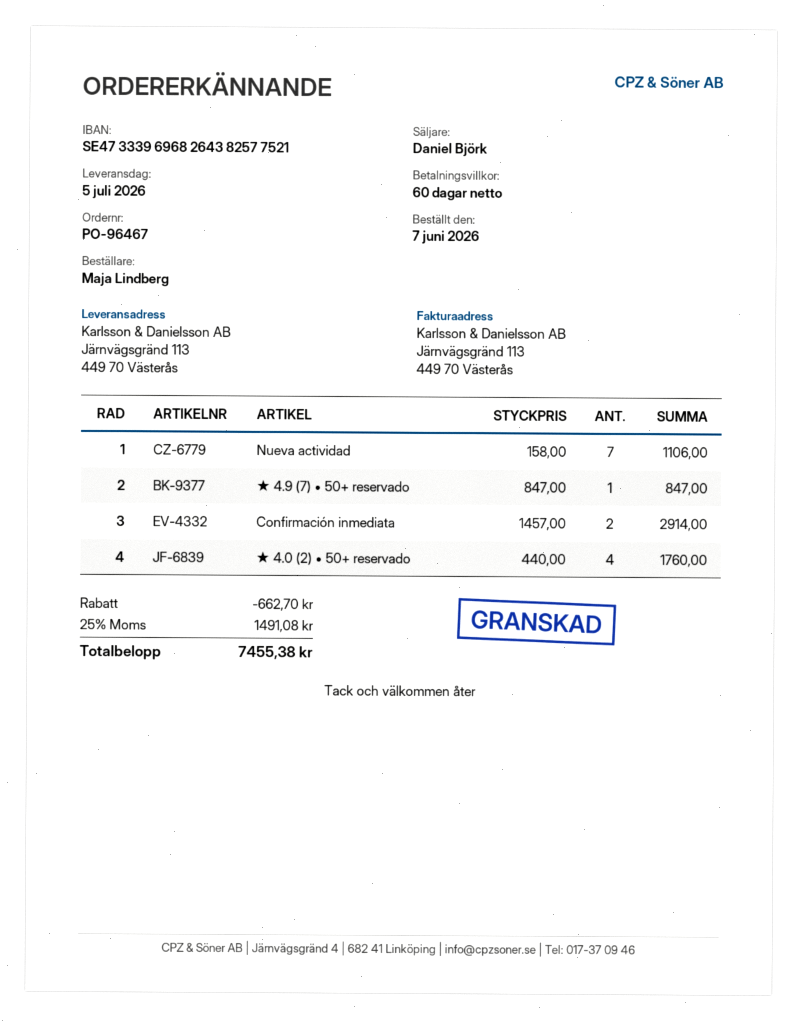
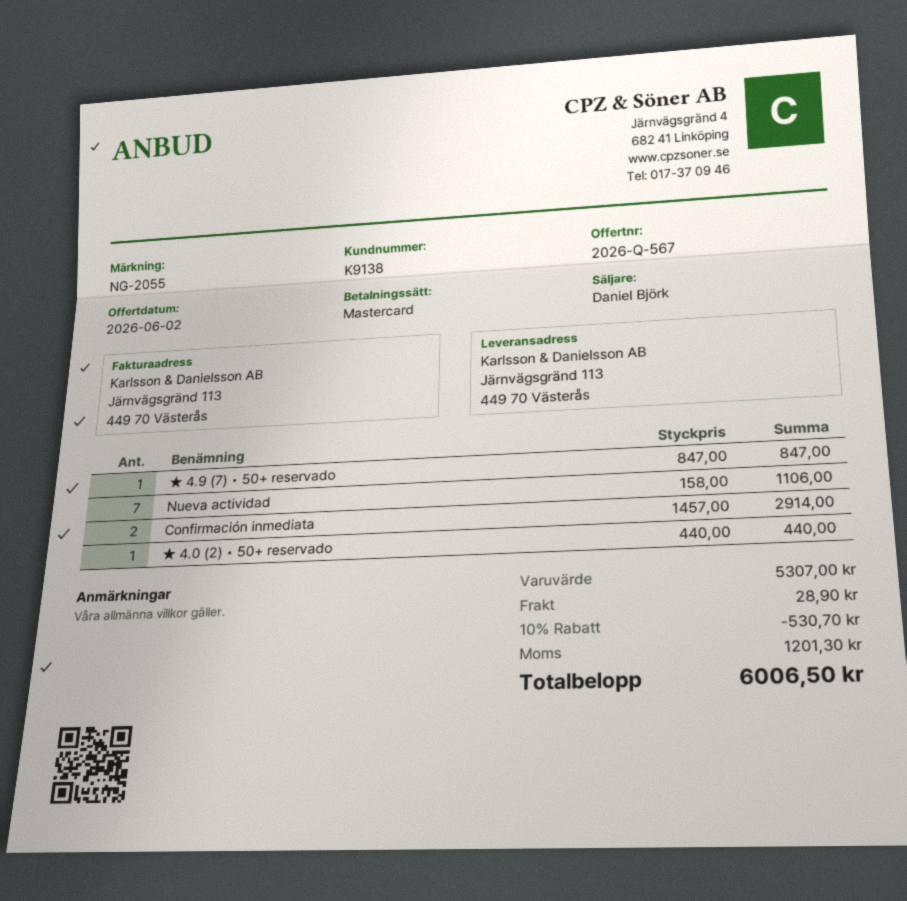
★ 4.0 (2) • 50+ reservado: 4 x 440.00 = 1760.00 -> 1 x 440.00 = 440.00
discount: 662.70 -> 530.70
shipping: none -> 28.90
tax: 1491.08 -> 1201.30
total: 7455.38 -> 6006.50

